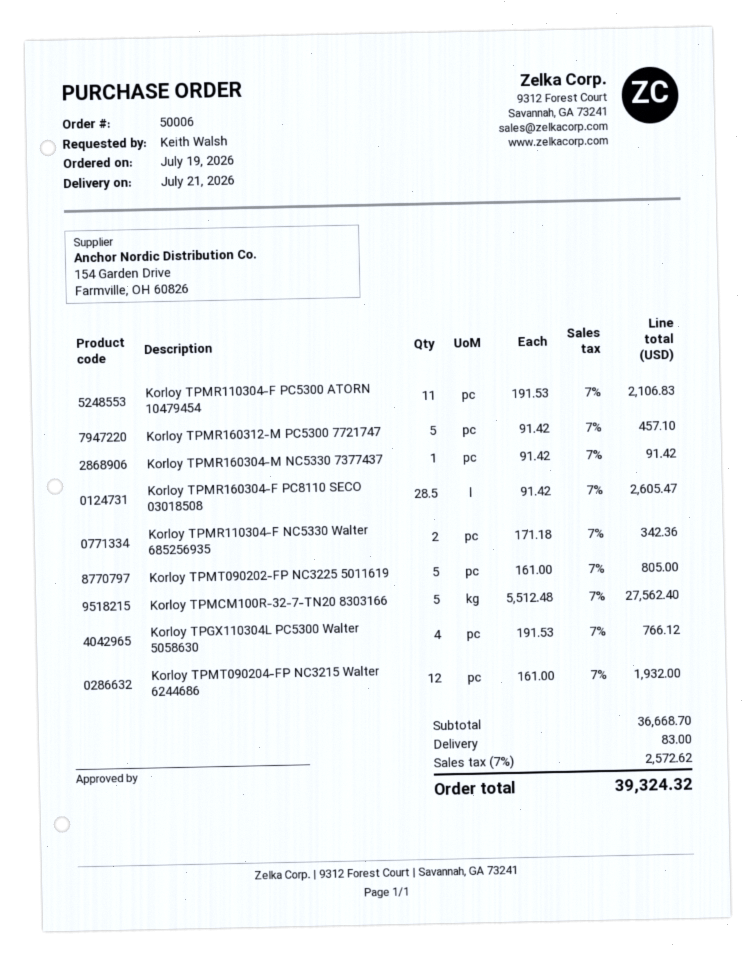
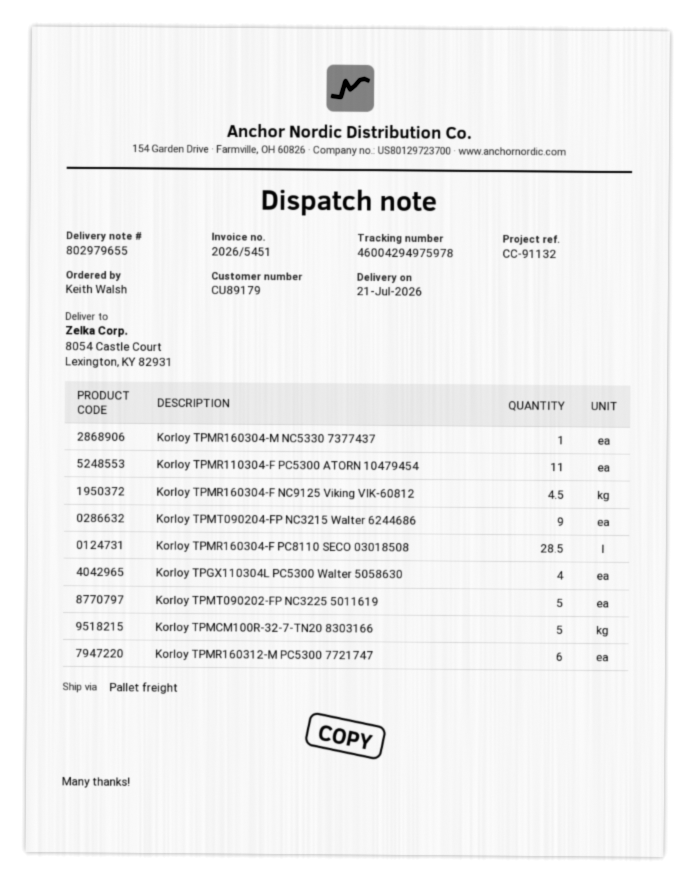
Korloy TPMR160312-M PC5300 7721747: 5 -> 6
Korloy TPMR110304-F NC5330 Walter 685256935: 2 -> none
Korloy TPMT090204-FP NC3215 Walter 6244686: 12 -> 9
Korloy TPMR160304-F NC9125 Viking VIK-60812: none -> 4.5

